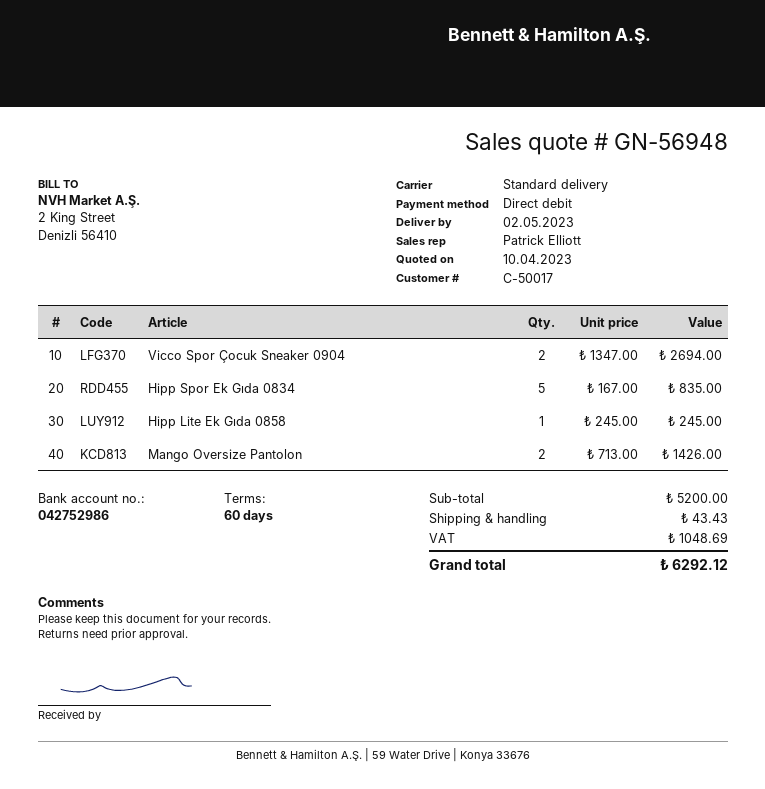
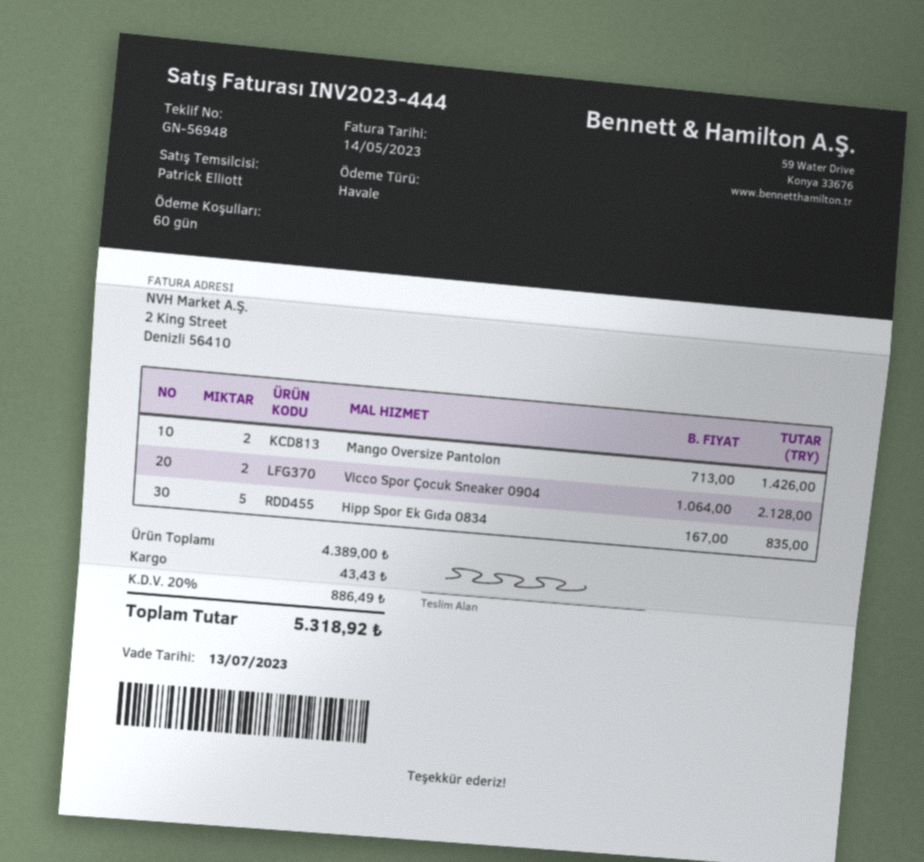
payment method: direct debit -> bank transfer
Vicco Spor Çocuk Sneaker 0904: 2 x 1347.00 = 2694.00 -> 2 x 1064.00 = 2128.00
Hipp Lite Ek Gıda 0858: 1 x 245.00 = 245.00 -> none
subtotal: 5200.00 -> 4389.00
tax: 1048.69 -> 886.49
total: 6292.12 -> 5318.92

